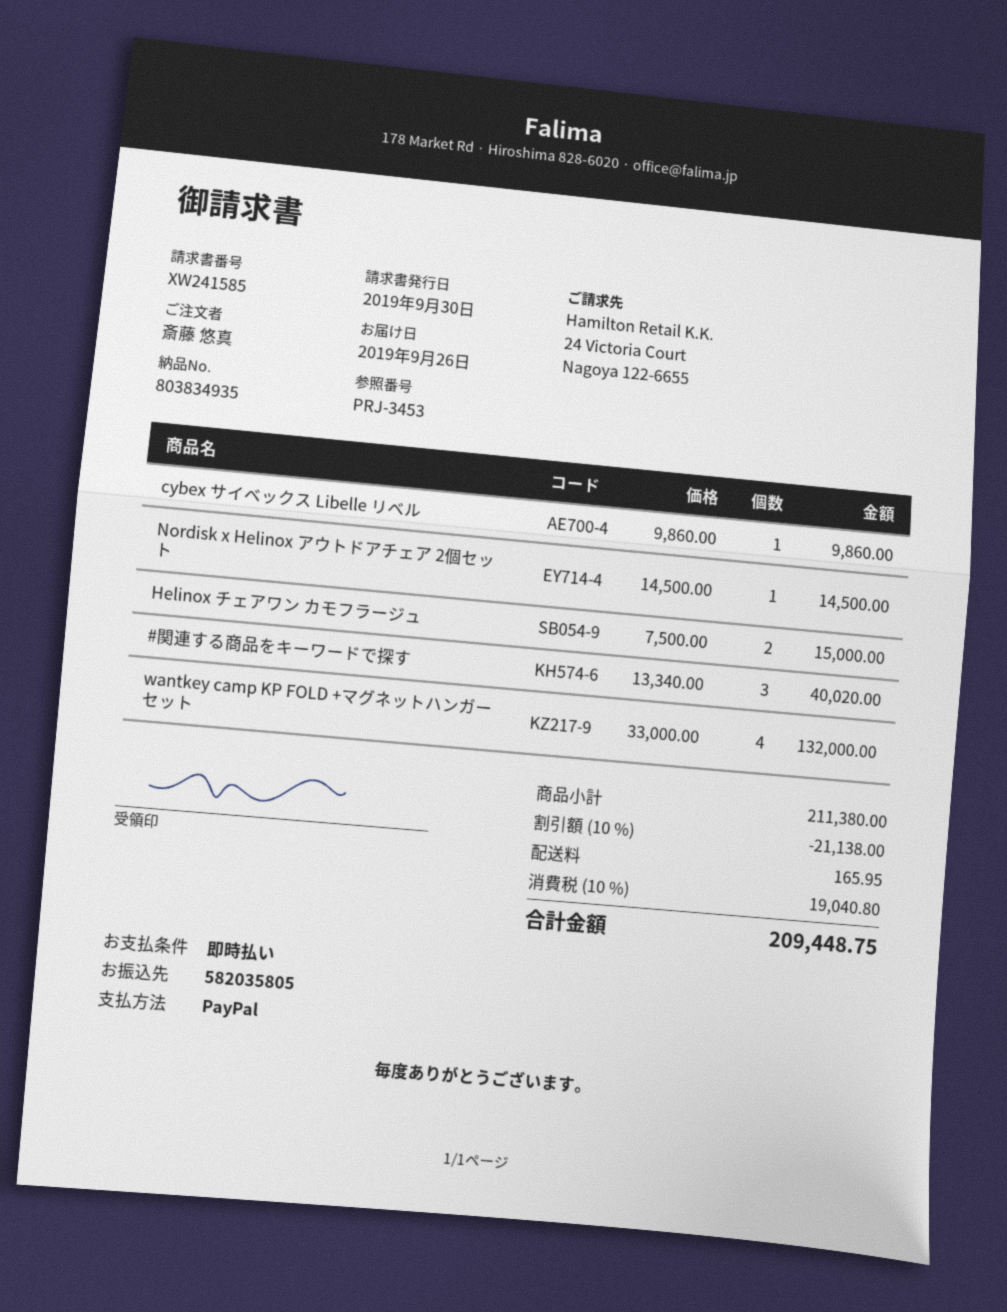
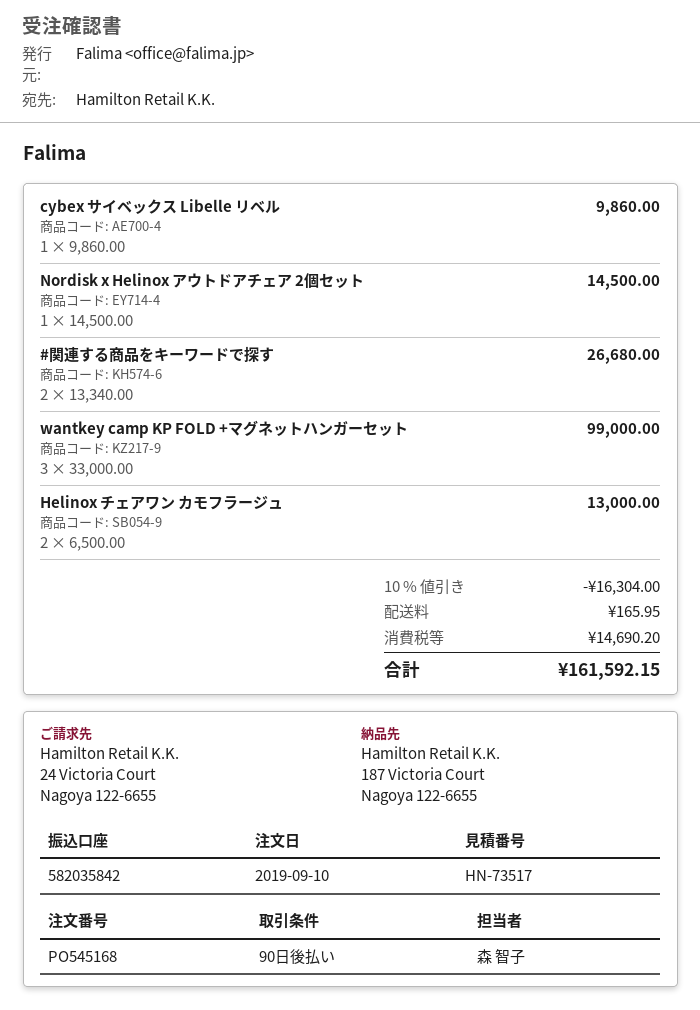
payment terms: on receipt -> 90 days
bank account: 582035805 -> 582035842
Helinox チェアワン カモフラージュ: 2 x 7500.00 = 15000.00 -> 2 x 6500.00 = 13000.00
#関連する商品をキーワードで探す: 3 x 13340.00 = 40020.00 -> 2 x 13340.00 = 26680.00
wantkey camp KP FOLD +マグネットハンガーセット: 4 x 33000.00 = 132000.00 -> 3 x 33000.00 = 99000.00
discount: 10% = 21138.00 -> 10% = 16304.00
tax: 19040.80 -> 14690.20
total: 209448.75 -> 161592.15

